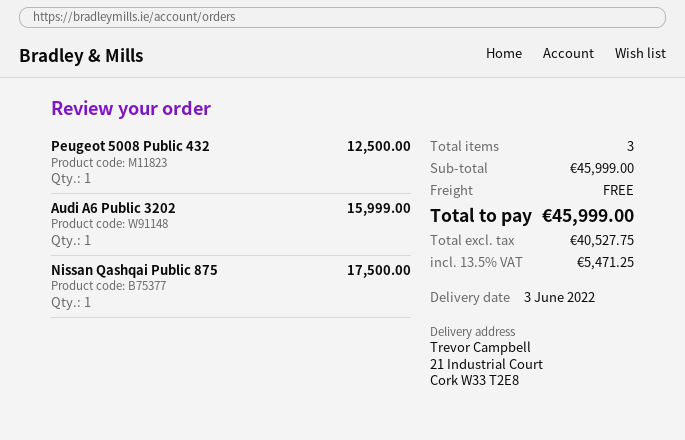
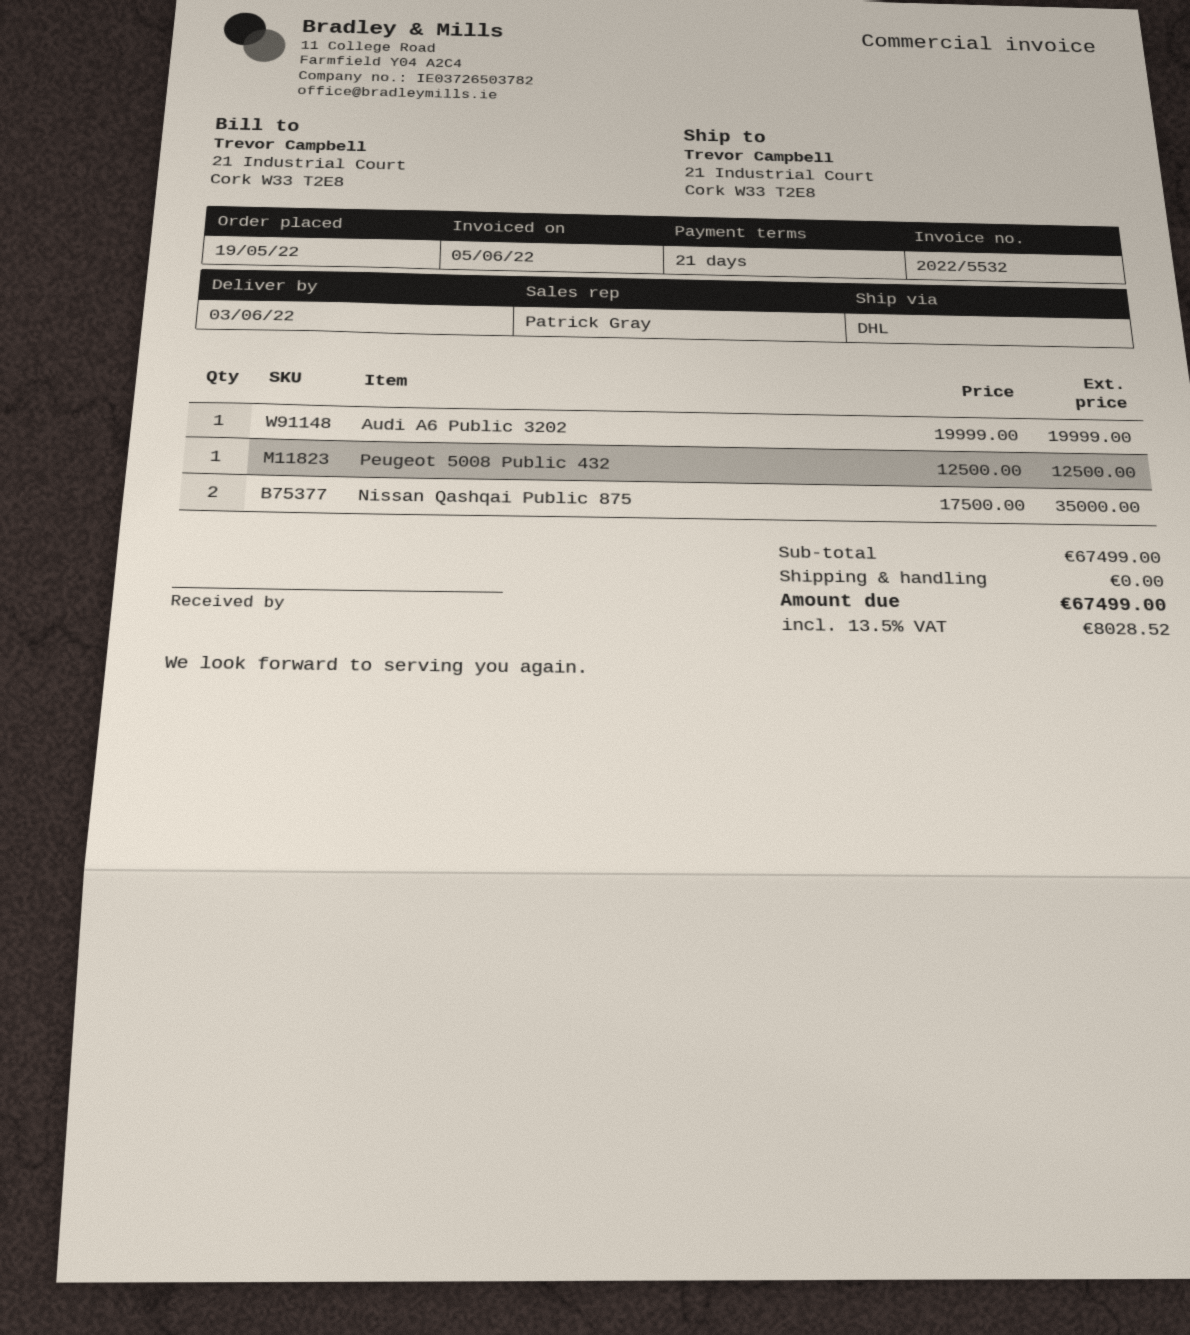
Audi A6 Public 3202: 1 for 15999.00 -> 1 for 19999.00
Nissan Qashqai Public 875: 1 for 17500.00 -> 2 for 35000.00
subtotal: 45999.00 -> 67499.00
tax: 13.5% = 5471.25 -> 13.5% = 8028.52
total: 45999.00 -> 67499.00

